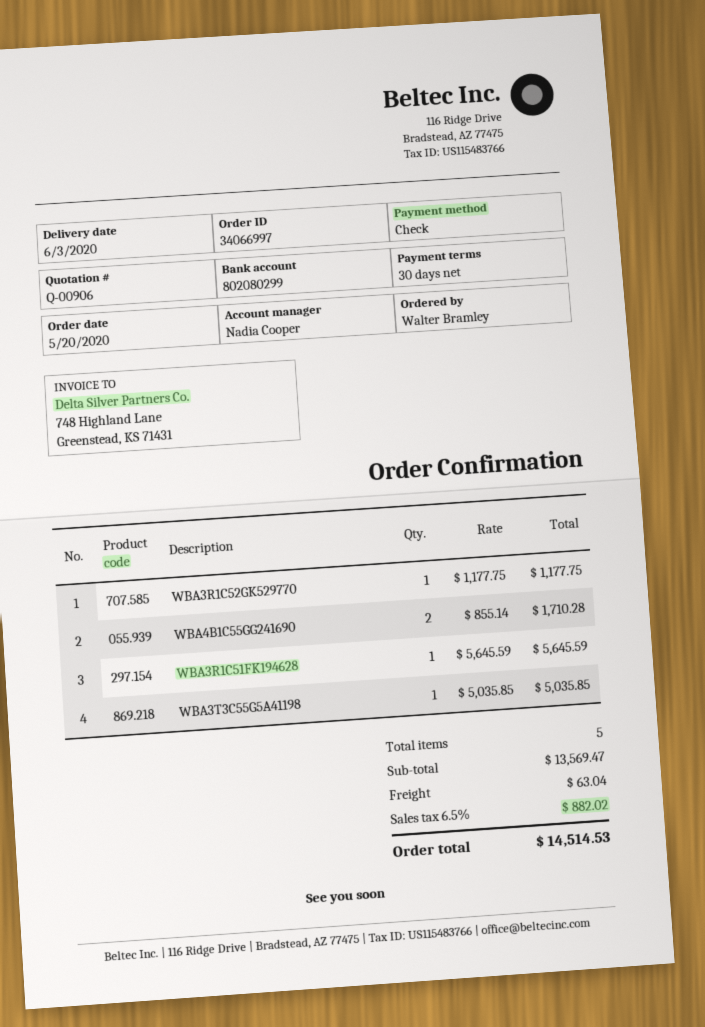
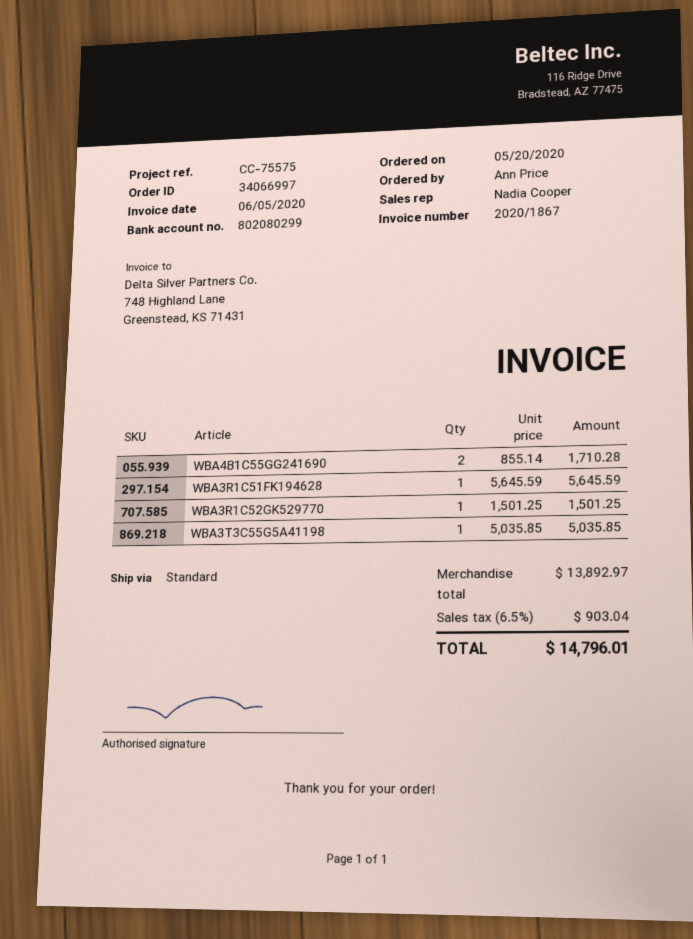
ordered by: Walter Bramley -> Ann Price
WBA3R1C52GK529770: 1 x 1177.75 = 1177.75 -> 1 x 1501.25 = 1501.25
subtotal: 13569.47 -> 13892.97
shipping: 63.04 -> none
tax: 6.5% = 882.02 -> 6.5% = 903.04
total: 14514.53 -> 14796.01

